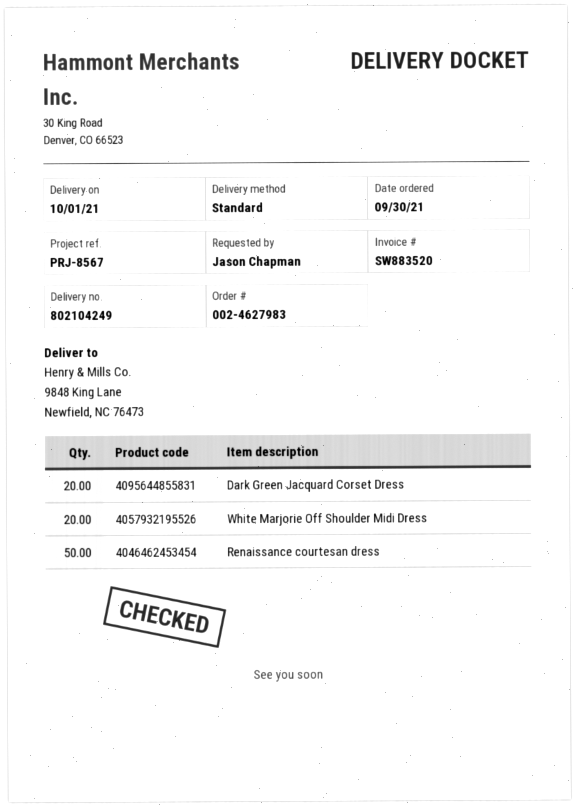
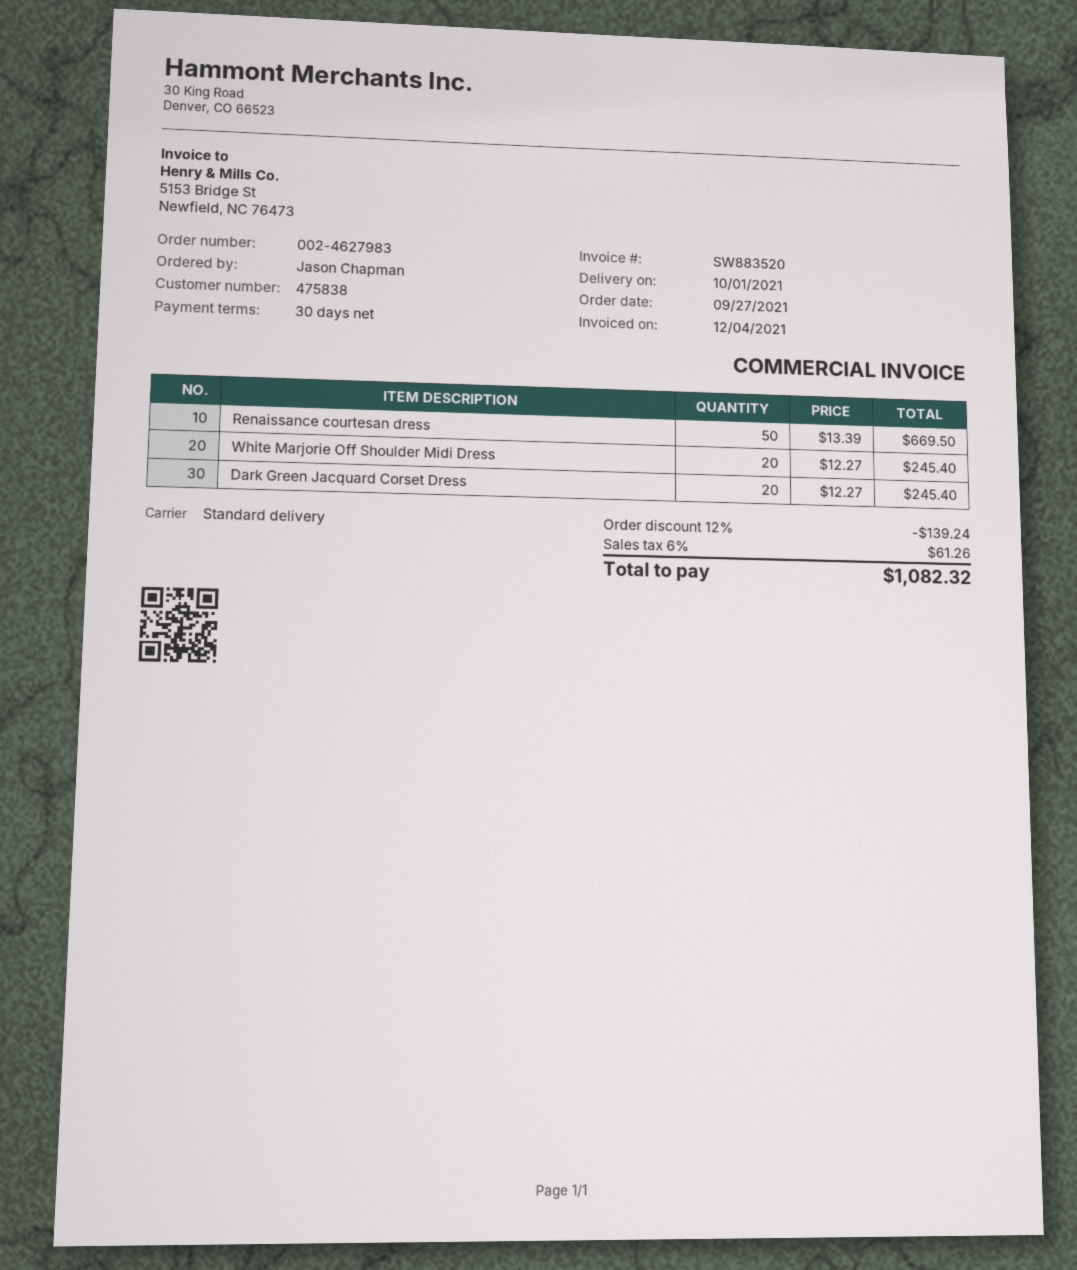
order date: 2021-09-30 -> 2021-09-27

